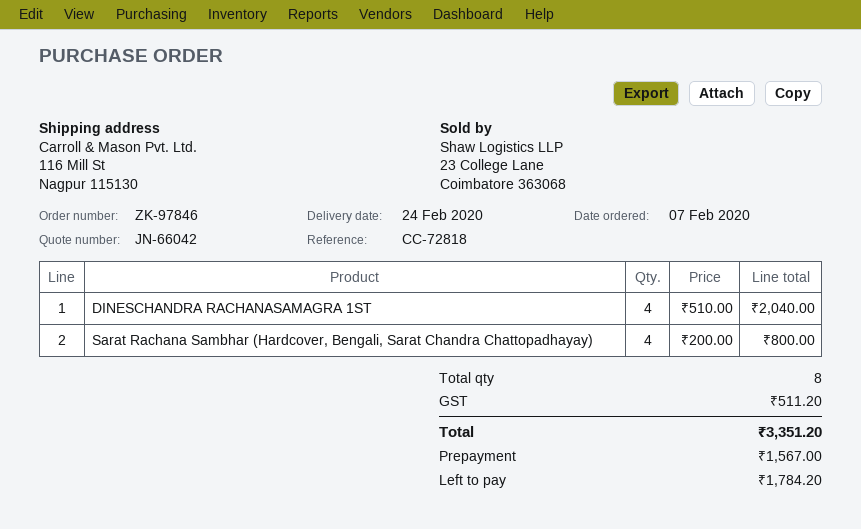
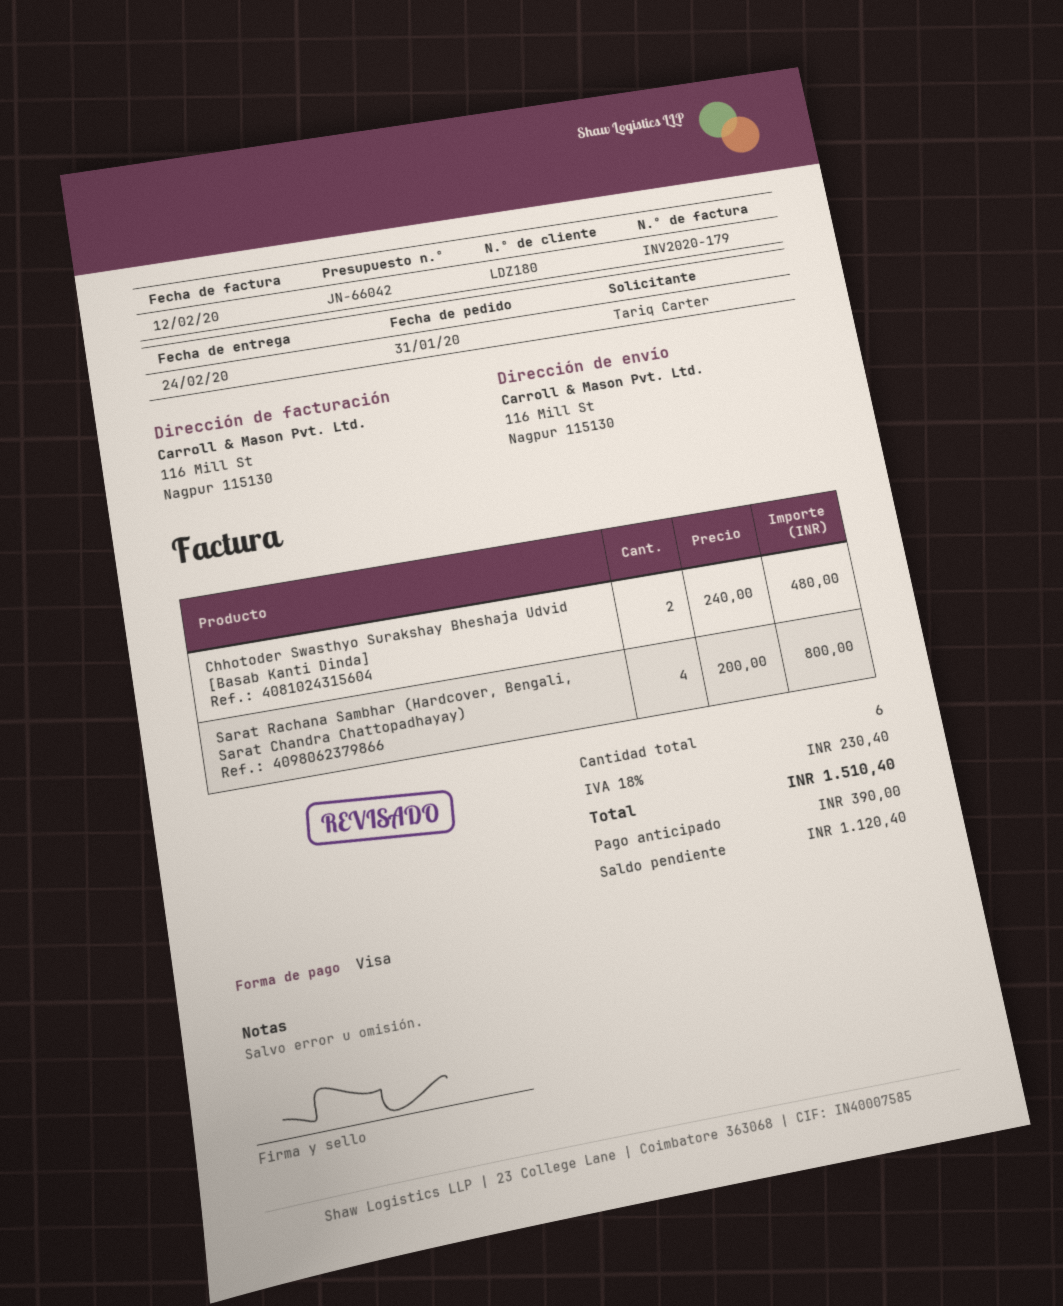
order date: 2020-02-07 -> 2020-01-31
DINESCHANDRA RACHANASAMAGRA 1ST: 4 x 510.00 = 2040.00 -> none
Chhotoder Swasthyo Surakshay Bheshaja Udvid [Basab Kanti Dinda]: none -> 2 x 240.00 = 480.00
total quantity: 8 -> 6
tax: 511.20 -> 230.40
total: 3351.20 -> 1510.40
deposit: 1567.00 -> 390.00
balance: 1784.20 -> 1120.40

